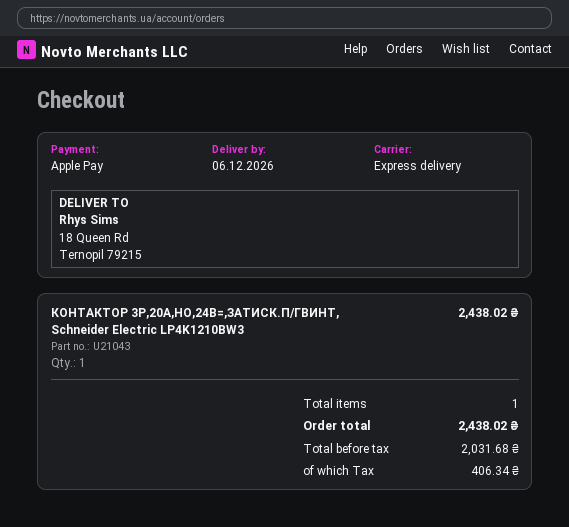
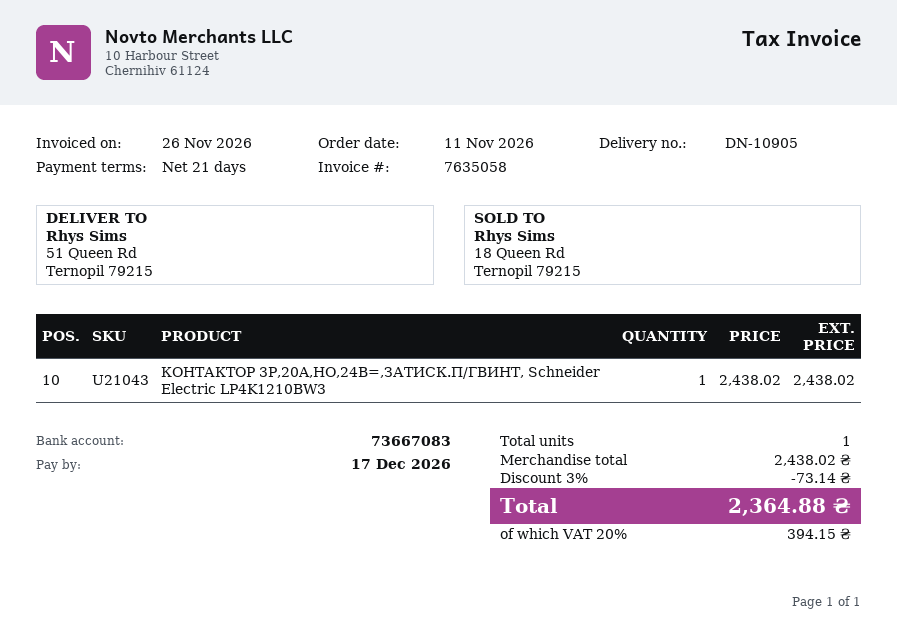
ship to: 18 Queen Rd, Ternopil 79215 -> 51 Queen Rd, Ternopil 79215
discount: none -> 3% = 73.14
tax: 406.34 -> 394.15
total: 2438.02 -> 2364.88

